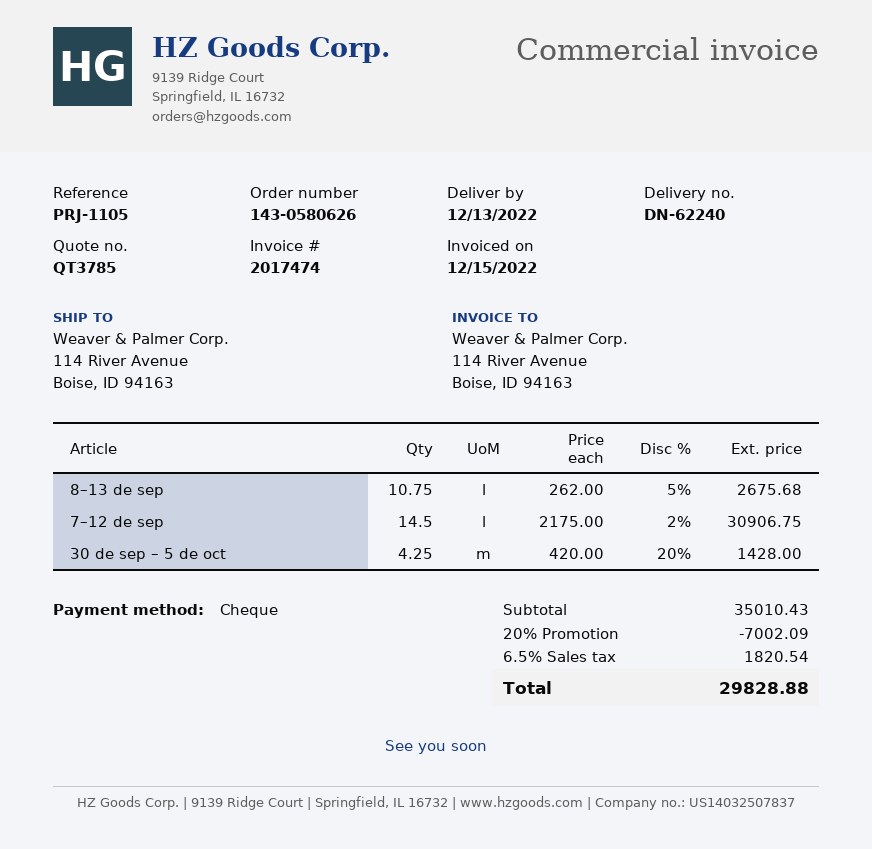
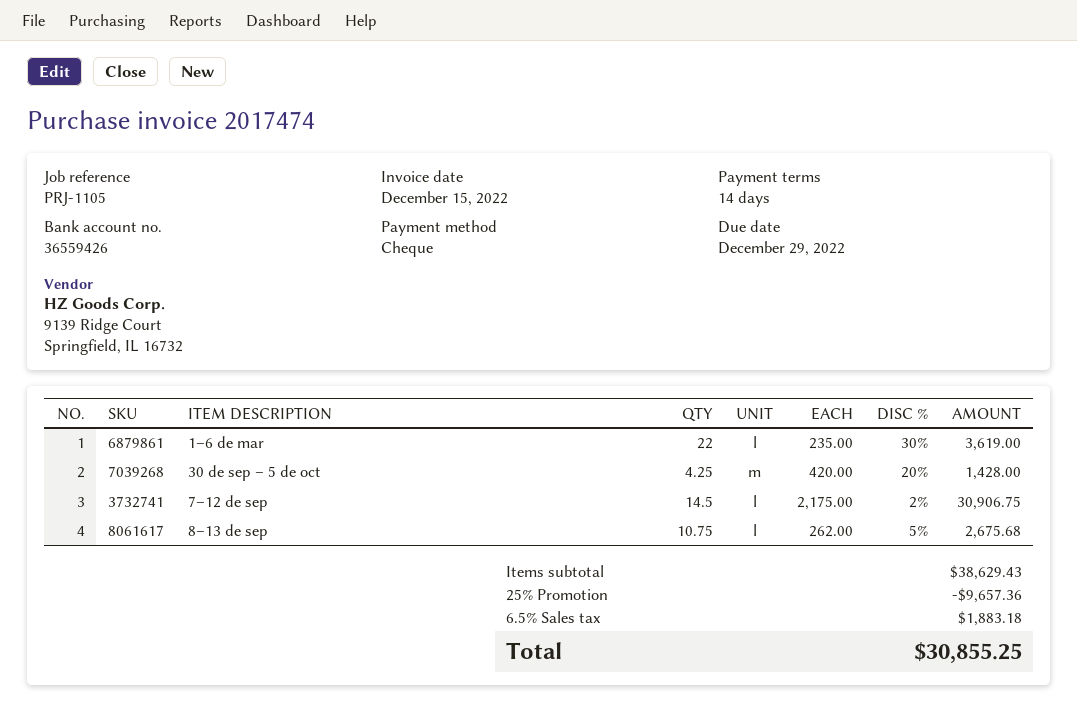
1–6 de mar: none -> 22 x 235.00 - 30% = 3619.00
subtotal: 35010.43 -> 38629.43
discount: 20% = 7002.09 -> 25% = 9657.36
tax: 6.5% = 1820.54 -> 6.5% = 1883.18
total: 29828.88 -> 30855.25

